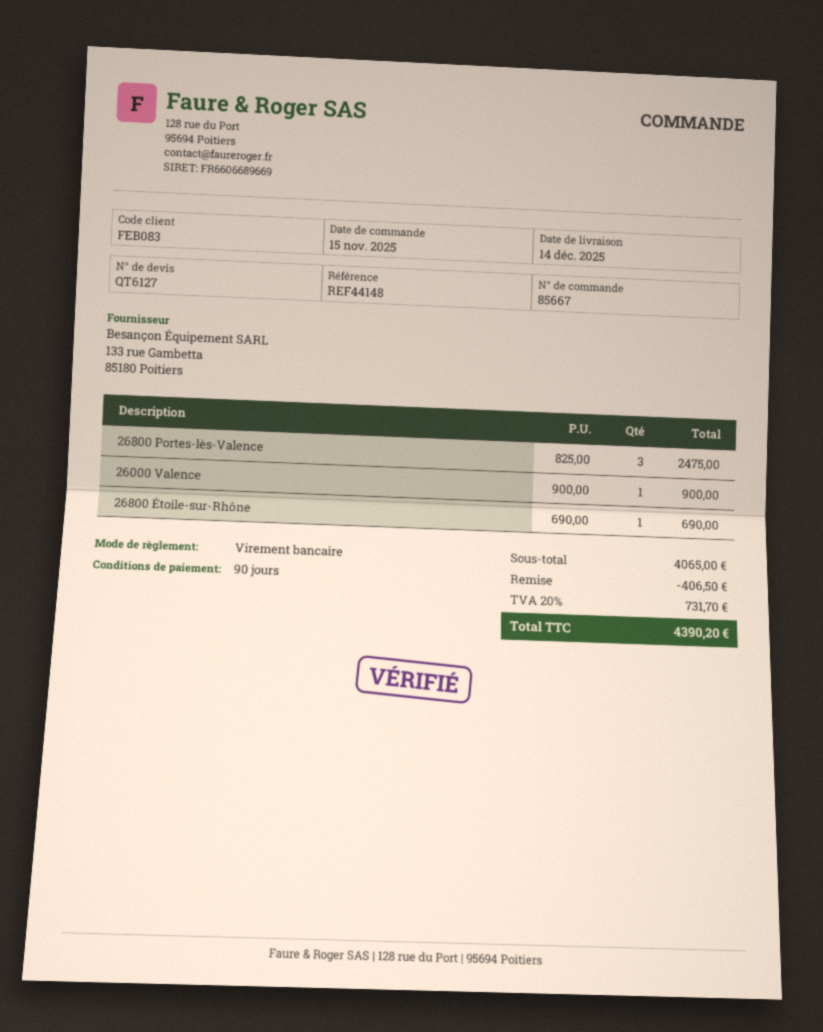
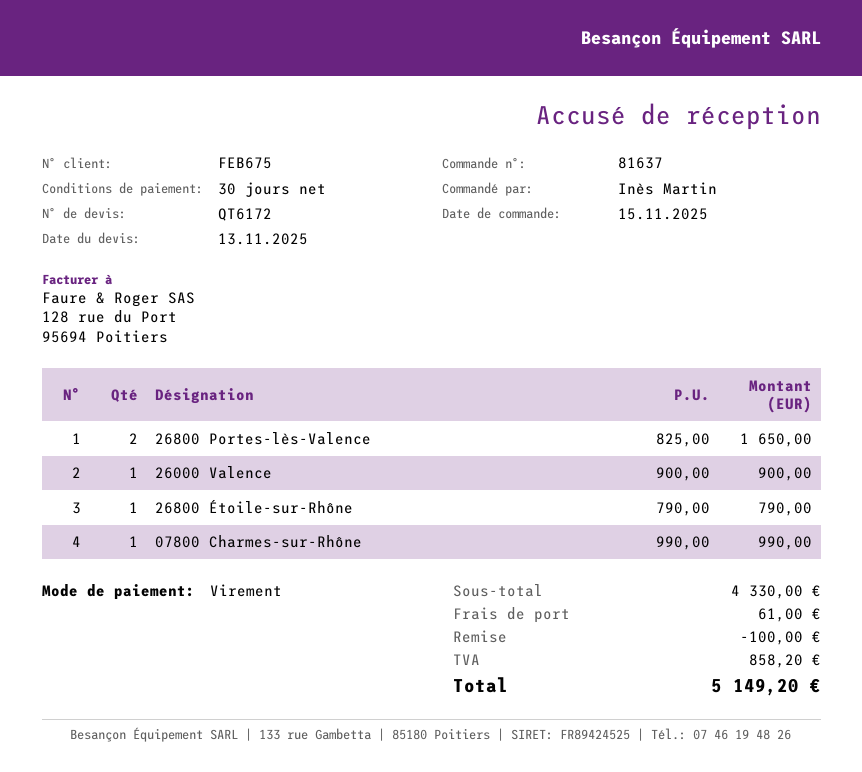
quote number: QT6127 -> QT6172
order number: 85667 -> 81637
payment terms: 90 days -> 30 days
customer number: FEB083 -> FEB675
26800 Portes-lès-Valence: 3 x 825.00 = 2475.00 -> 2 x 825.00 = 1650.00
26800 Étoile-sur-Rhône: 1 x 690.00 = 690.00 -> 1 x 790.00 = 790.00
07800 Charmes-sur-Rhône: none -> 1 x 990.00 = 990.00
subtotal: 4065.00 -> 4330.00
discount: 406.50 -> 100.00
shipping: none -> 61.00
tax: 731.70 -> 858.20
total: 4390.20 -> 5149.20

